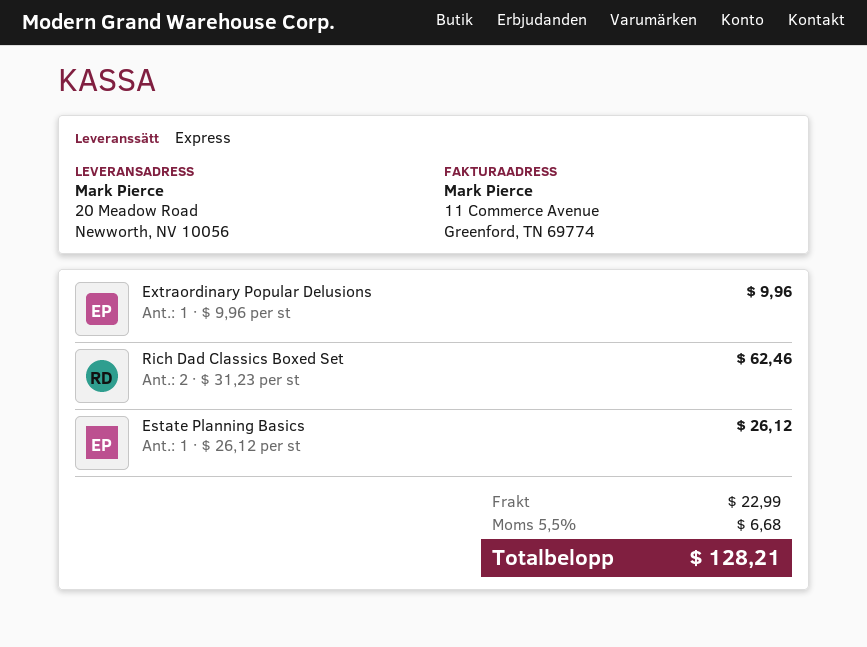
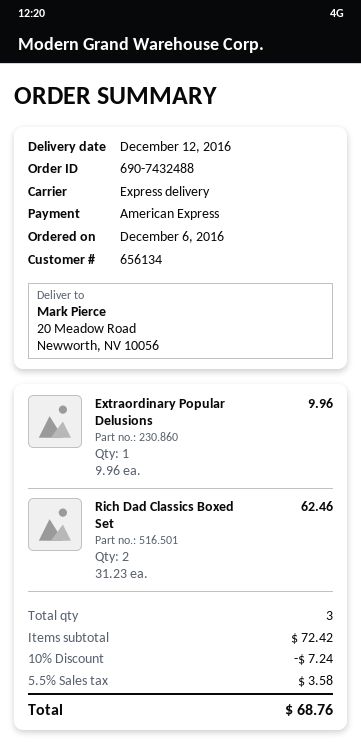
Estate Planning Basics: 1 x 26.12 = 26.12 -> none
discount: none -> 10% = 7.24
shipping: 22.99 -> none
tax: 5.5% = 6.68 -> 5.5% = 3.58
total: 128.21 -> 68.76

